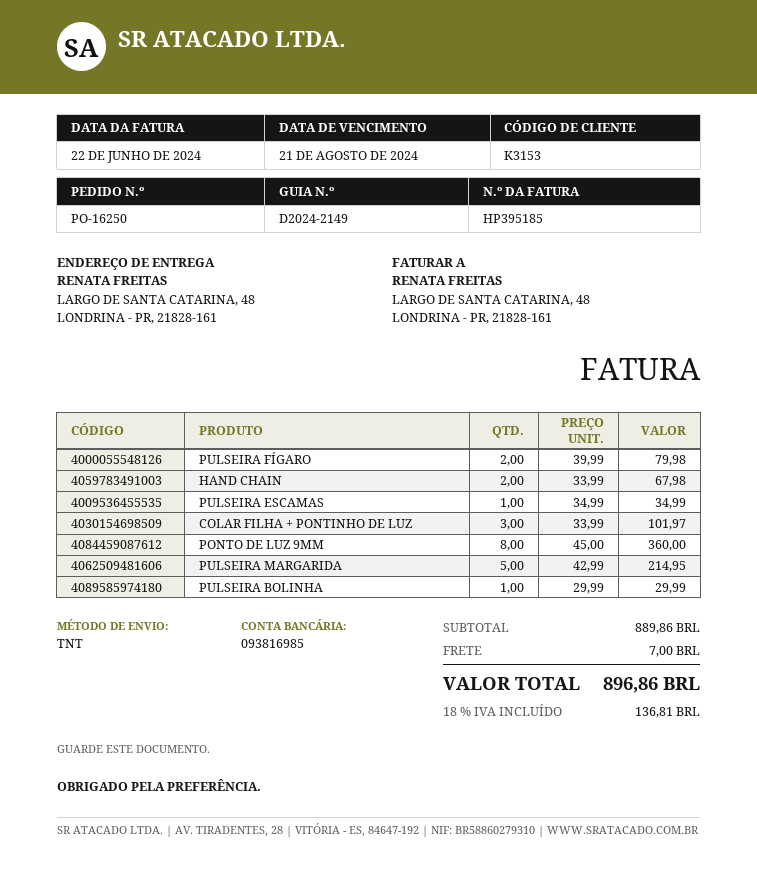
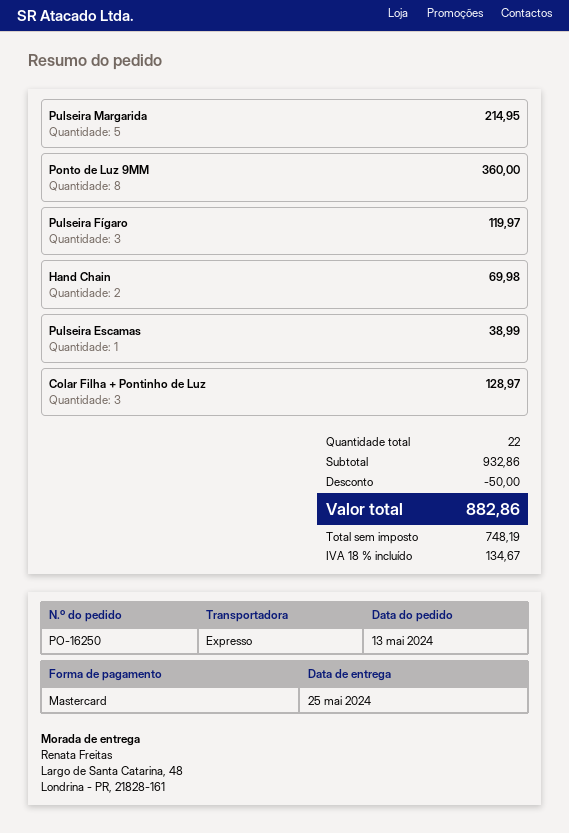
shipping method: TNT -> express
PULSEIRA FÍGARO: 2 for 79.98 -> 3 for 119.97
HAND CHAIN: 2 for 67.98 -> 2 for 69.98
PULSEIRA ESCAMAS: 1 for 34.99 -> 1 for 38.99
COLAR FILHA + PONTINHO DE LUZ: 3 for 101.97 -> 3 for 128.97
PULSEIRA BOLINHA: 1 for 29.99 -> none
subtotal: 889.86 -> 932.86
discount: none -> 50.00
shipping: 7.00 -> none
tax: 18% = 136.81 -> 18% = 134.67
total: 896.86 -> 882.86

